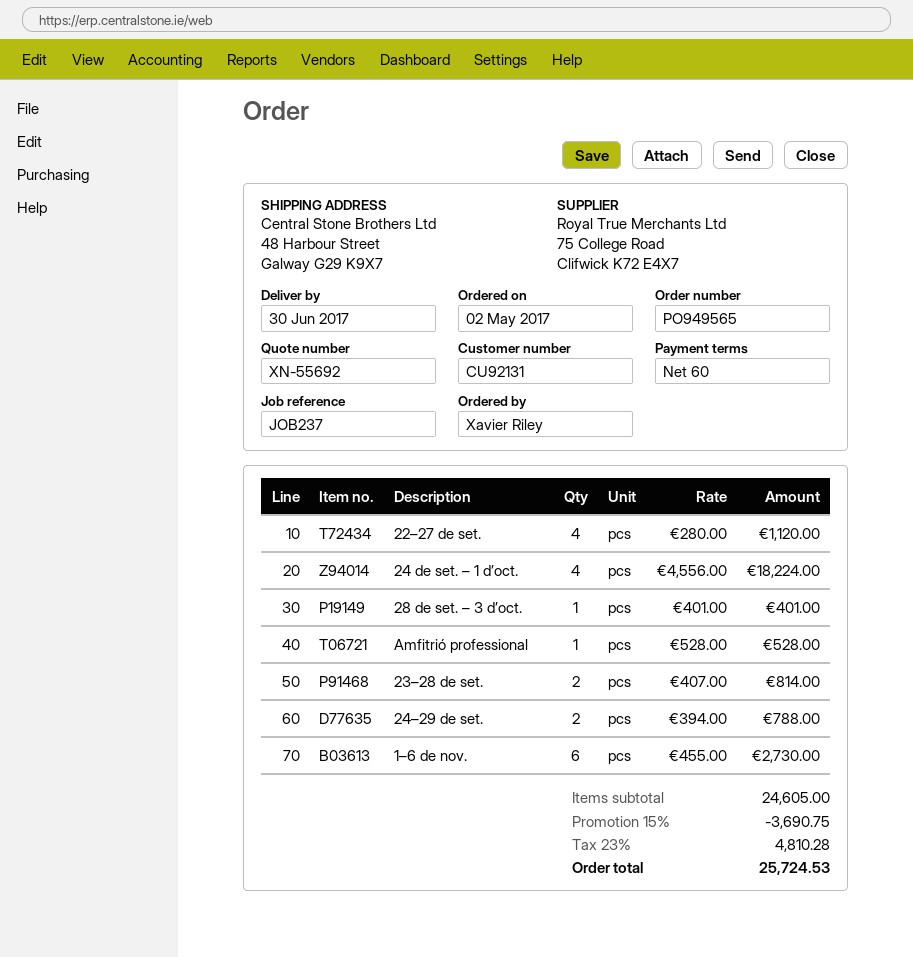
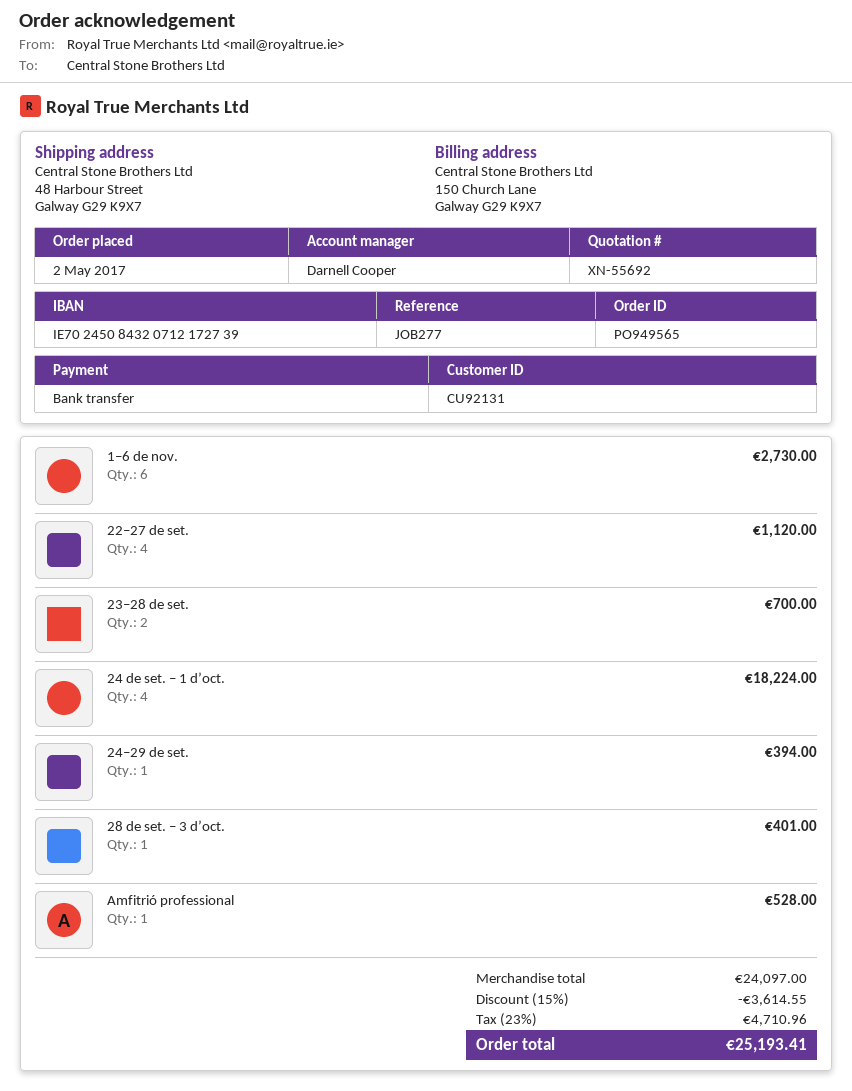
reference: JOB237 -> JOB277
23–28 de set.: 2 for 814.00 -> 2 for 700.00
24–29 de set.: 2 for 788.00 -> 1 for 394.00
subtotal: 24605.00 -> 24097.00
discount: 15% = 3690.75 -> 15% = 3614.55
tax: 23% = 4810.28 -> 23% = 4710.96
total: 25724.53 -> 25193.41

